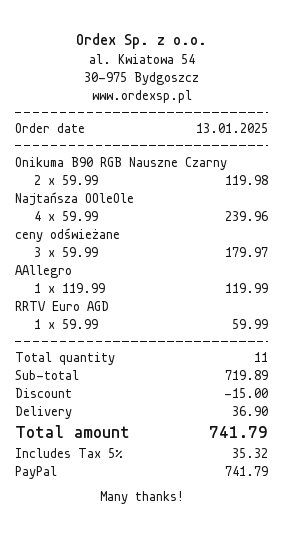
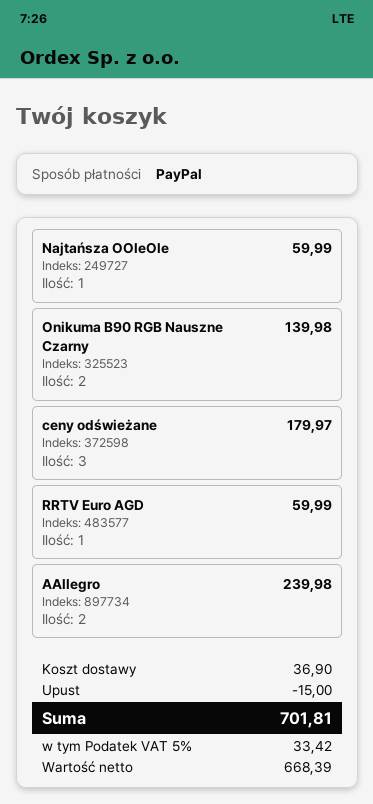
Onikuma B90 RGB Nauszne Czarny: 2 for 119.98 -> 2 for 139.98
Najtańsza OOleOle: 4 for 239.96 -> 1 for 59.99
AAllegro: 1 for 119.99 -> 2 for 239.98
tax: 5% = 35.32 -> 5% = 33.42
total: 741.79 -> 701.81

